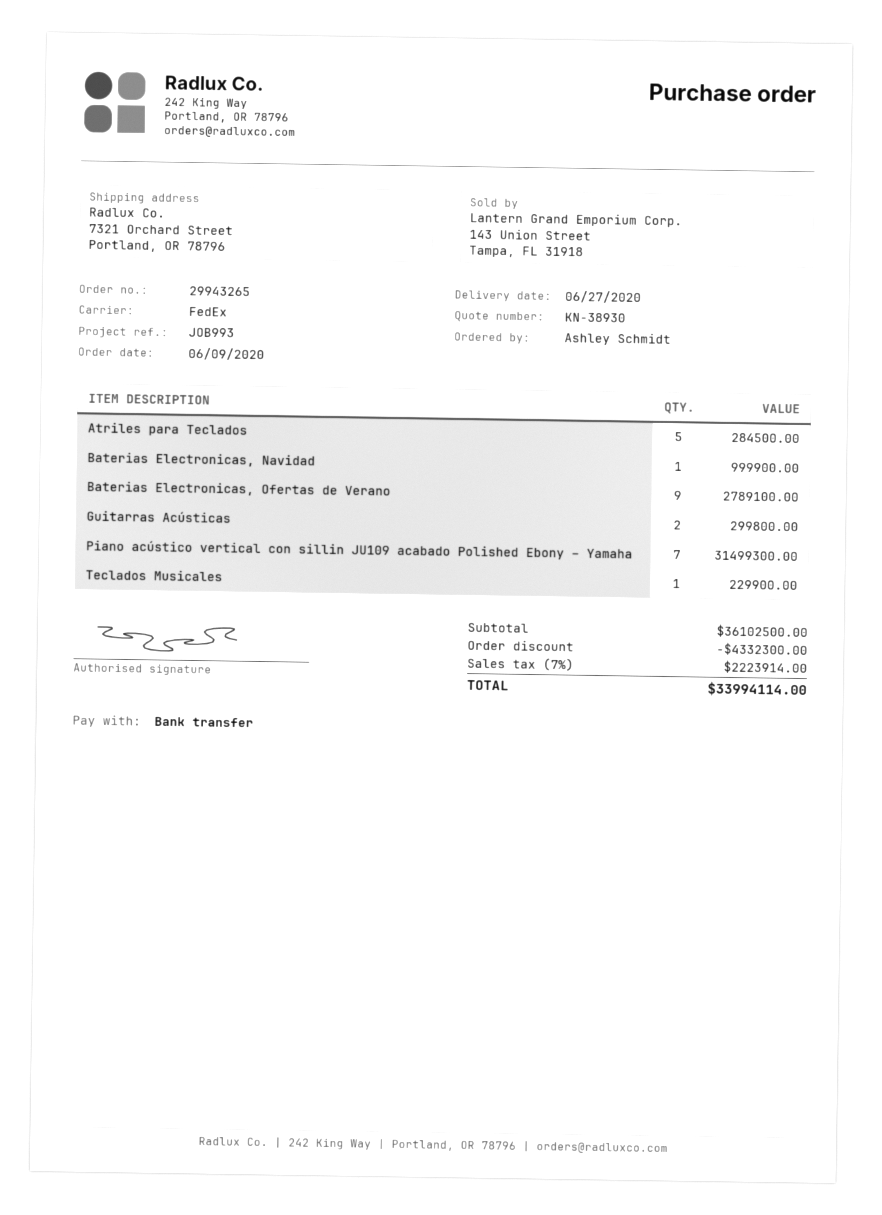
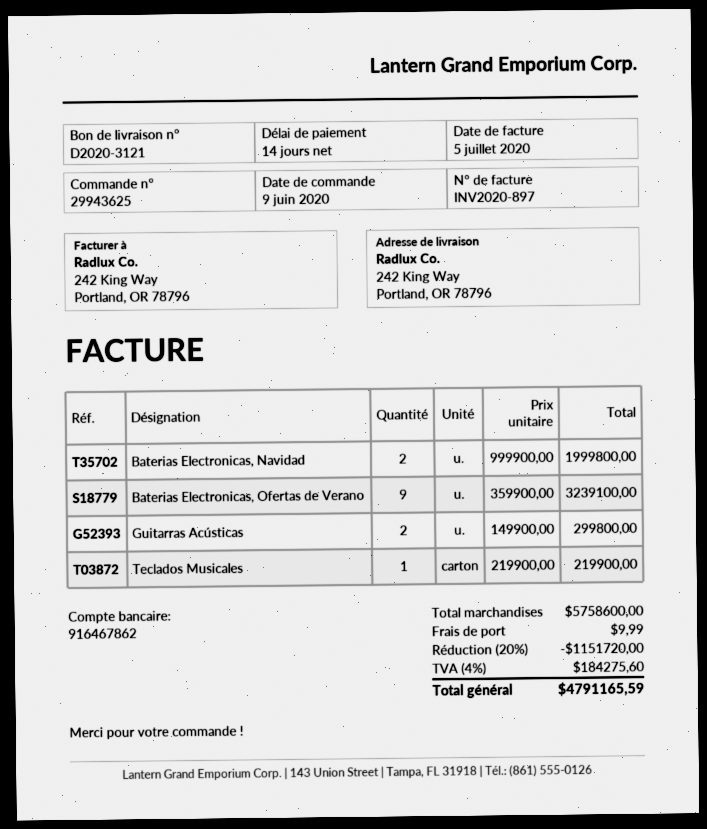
order number: 29943265 -> 29943625
ship to: 7321 Orchard Street, Portland, OR 78796 -> 242 King Way, Portland, OR 78796
Atriles para Teclados: 5 for 284500.00 -> none
Baterias Electronicas, Navidad: 1 for 999900.00 -> 2 for 1999800.00
Baterias Electronicas, Ofertas de Verano: 9 for 2789100.00 -> 9 for 3239100.00
Piano acústico vertical con sillin JU109 acabado Polished Ebony – Yamaha: 7 for 31499300.00 -> none
Teclados Musicales: 1 for 229900.00 -> 1 for 219900.00
subtotal: 36102500.00 -> 5758600.00
discount: 4332300.00 -> 1151720.00
shipping: none -> 9.99
tax: 7% = 2223914.00 -> 4% = 184275.60
total: 33994114.00 -> 4791165.59

